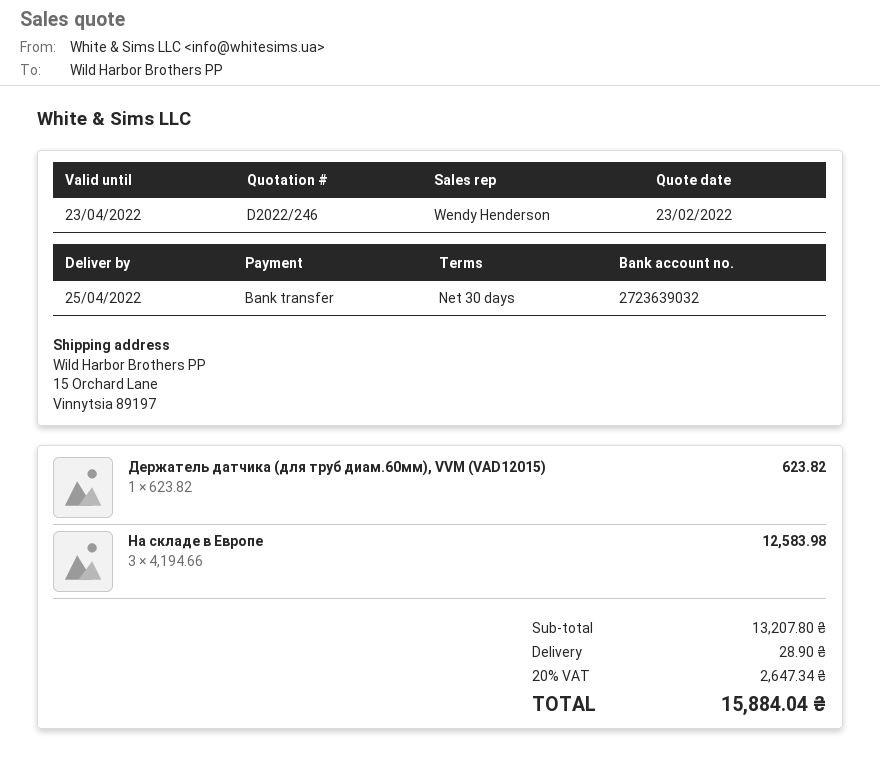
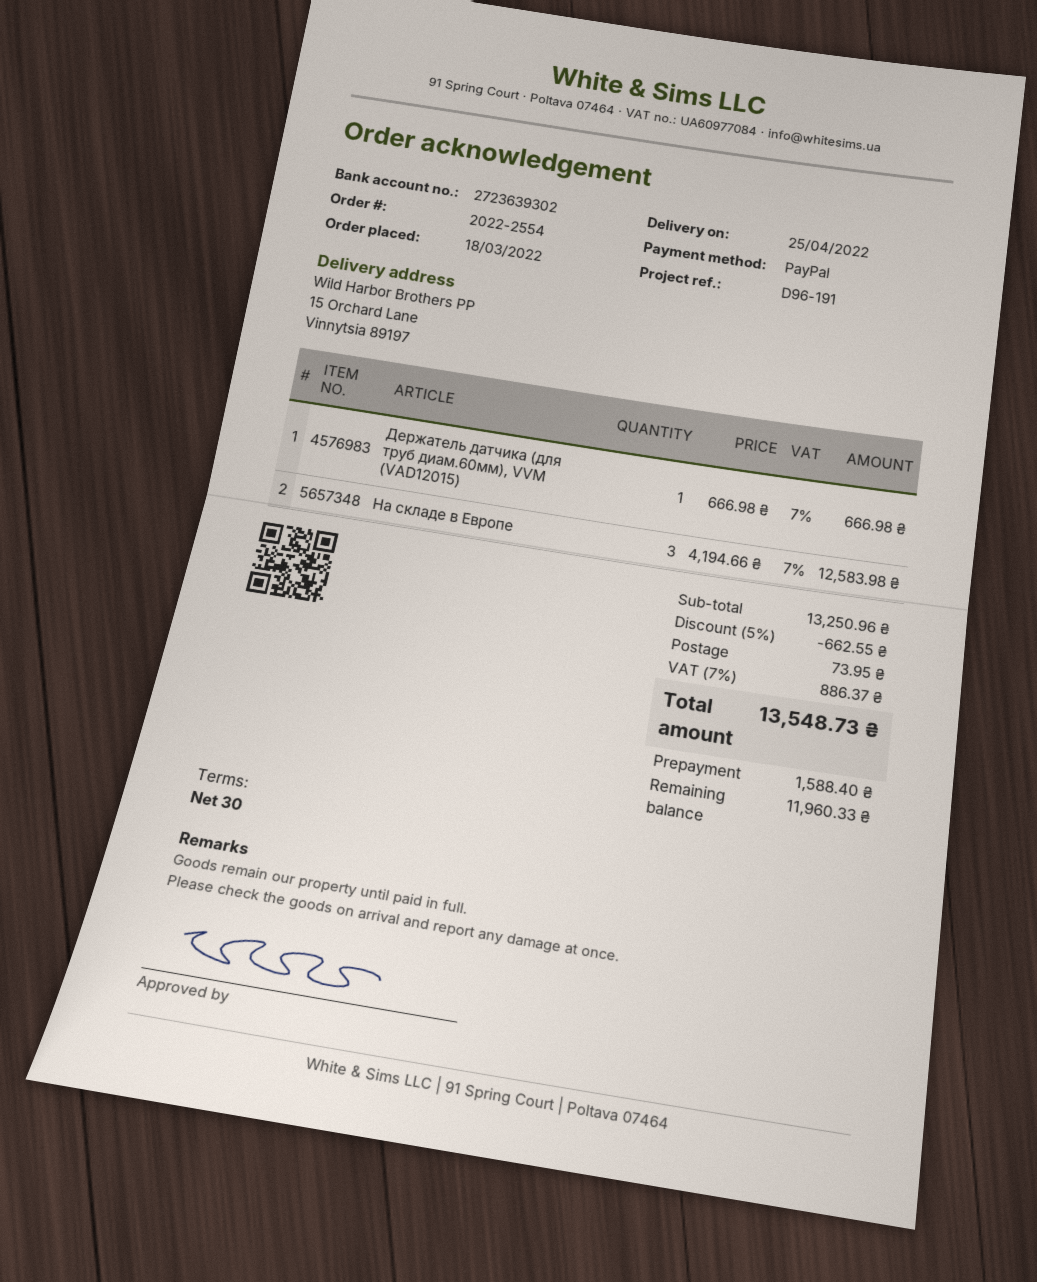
payment method: bank transfer -> PayPal
bank account: 2723639032 -> 2723639302
Держатель датчика (для труб диам.60мм), VVM (VAD12015): 1 x 623.82 = 623.82 -> 1 x 666.98 = 666.98
subtotal: 13207.80 -> 13250.96
discount: none -> 5% = 662.55
shipping: 28.90 -> 73.95
tax: 20% = 2647.34 -> 7% = 886.37
total: 15884.04 -> 13548.73

